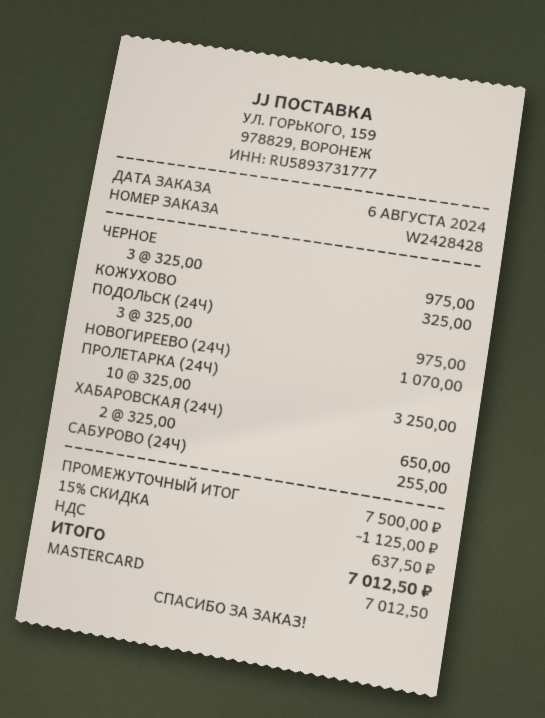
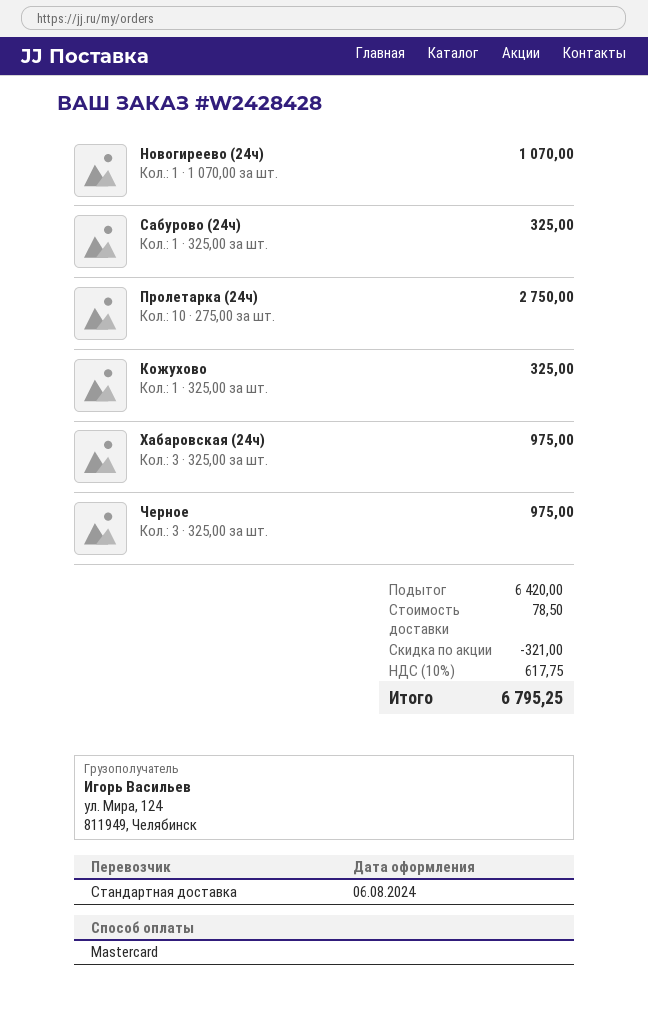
ПОДОЛЬСК (24Ч): 3 x 325.00 = 975.00 -> none
ПРОЛЕТАРКА (24Ч): 10 x 325.00 = 3250.00 -> 10 x 275.00 = 2750.00
ХАБАРОВСКАЯ (24Ч): 2 x 325.00 = 650.00 -> 3 x 325.00 = 975.00
САБУРОВО (24Ч): 1 x 255.00 = 255.00 -> 1 x 325.00 = 325.00
subtotal: 7500.00 -> 6420.00
discount: 1125.00 -> 321.00
shipping: none -> 78.50
tax: 637.50 -> 617.75
total: 7012.50 -> 6795.25

